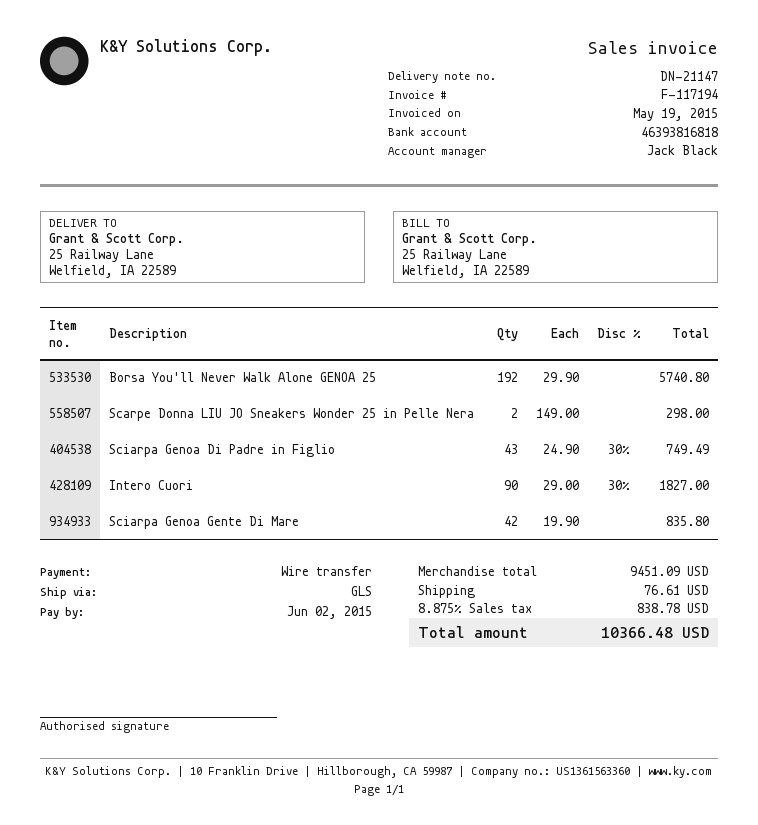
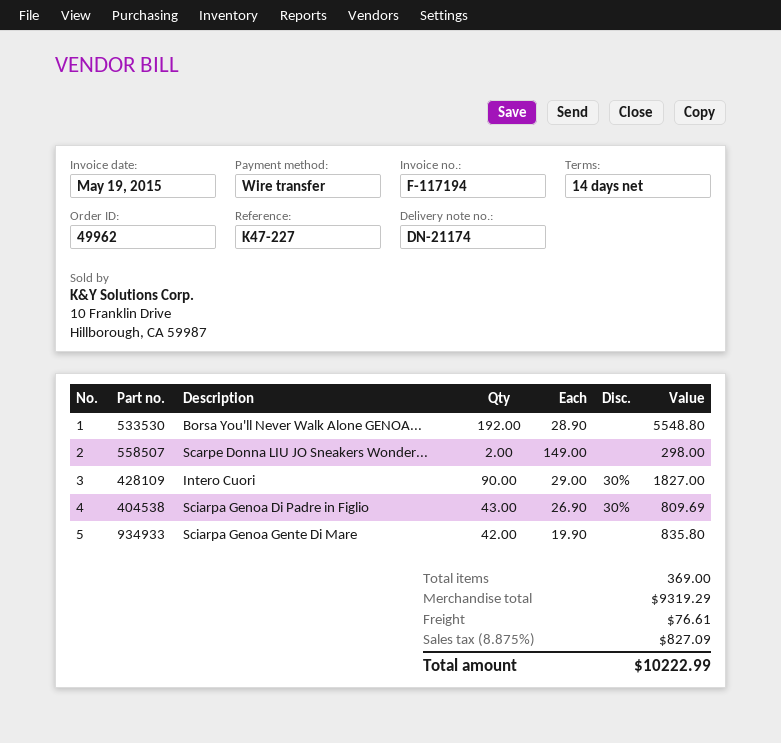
delivery note number: DN-21147 -> DN-21174
Borsa You'll Never Walk Alone GENOA 25: 192 x 29.90 = 5740.80 -> 192 x 28.90 = 5548.80
Sciarpa Genoa Di Padre in Figlio: 43 x 24.90 - 30% = 749.49 -> 43 x 26.90 - 30% = 809.69
subtotal: 9451.09 -> 9319.29
tax: 8.875% = 838.78 -> 8.875% = 827.09
total: 10366.48 -> 10222.99

